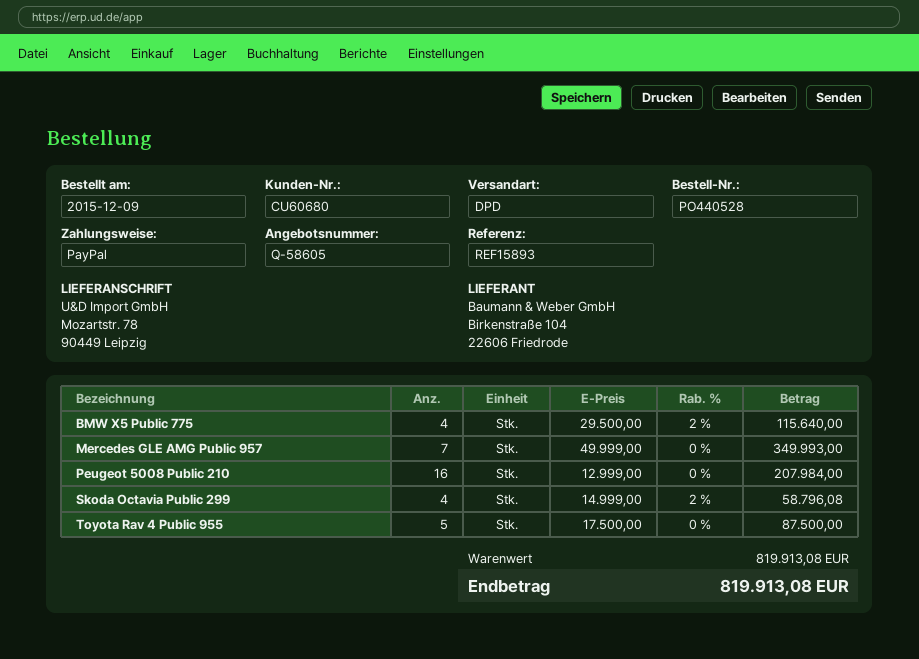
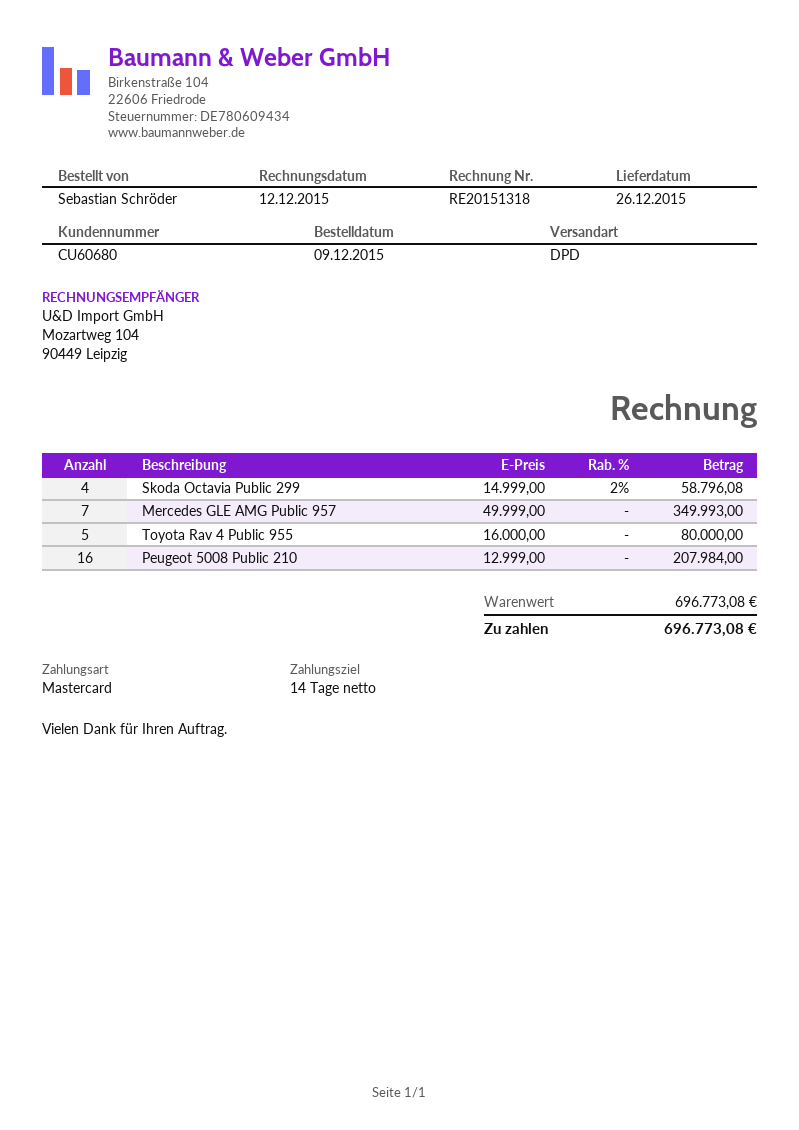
payment method: PayPal -> Mastercard
BMW X5 Public 775: 4 x 29500.00 - 2% = 115640.00 -> none
Toyota Rav 4 Public 955: 5 x 17500.00 = 87500.00 -> 5 x 16000.00 = 80000.00
subtotal: 819913.08 -> 696773.08
total: 819913.08 -> 696773.08

